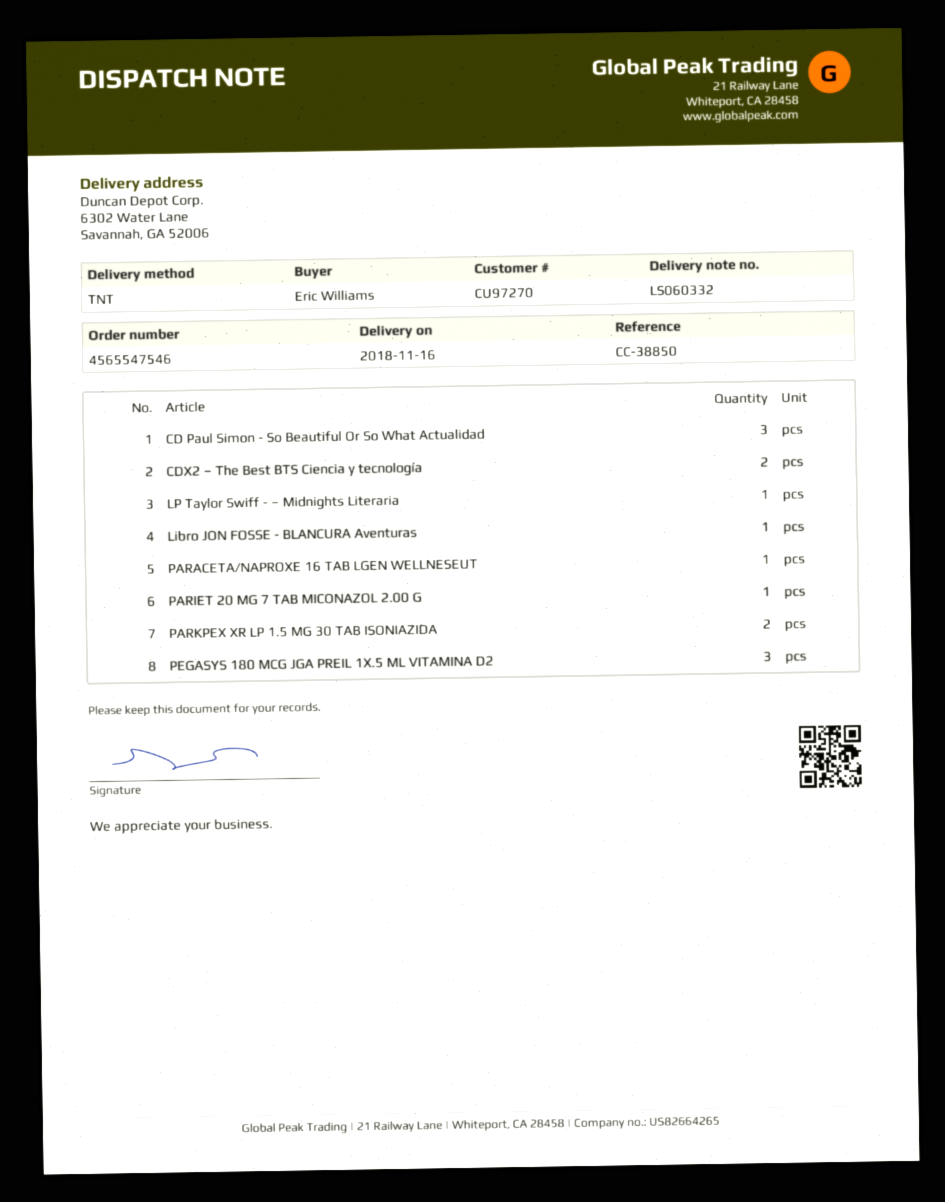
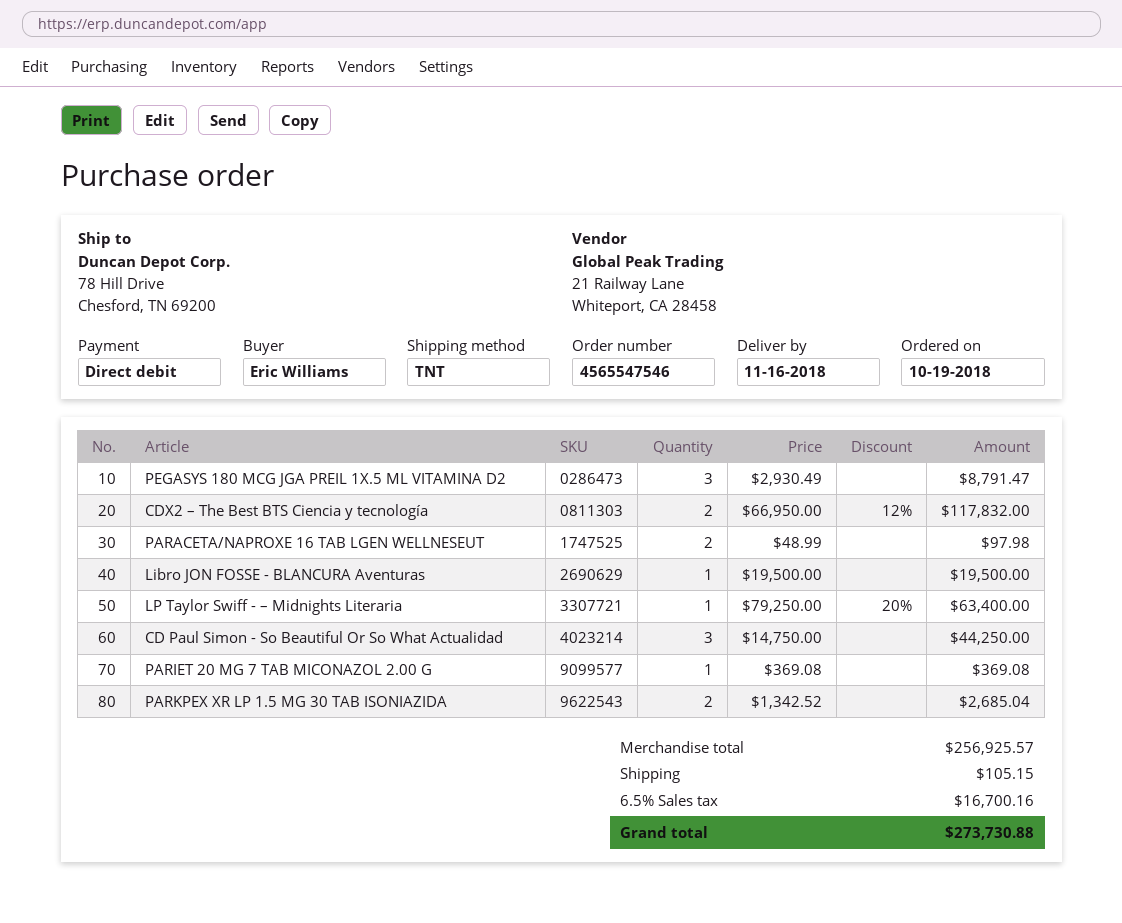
ship to: 6302 Water Lane, Savannah, GA 52006 -> 78 Hill Drive, Chesford, TN 69200
PARACETA/NAPROXE 16 TAB LGEN WELLNESEUT: 1 -> 2

